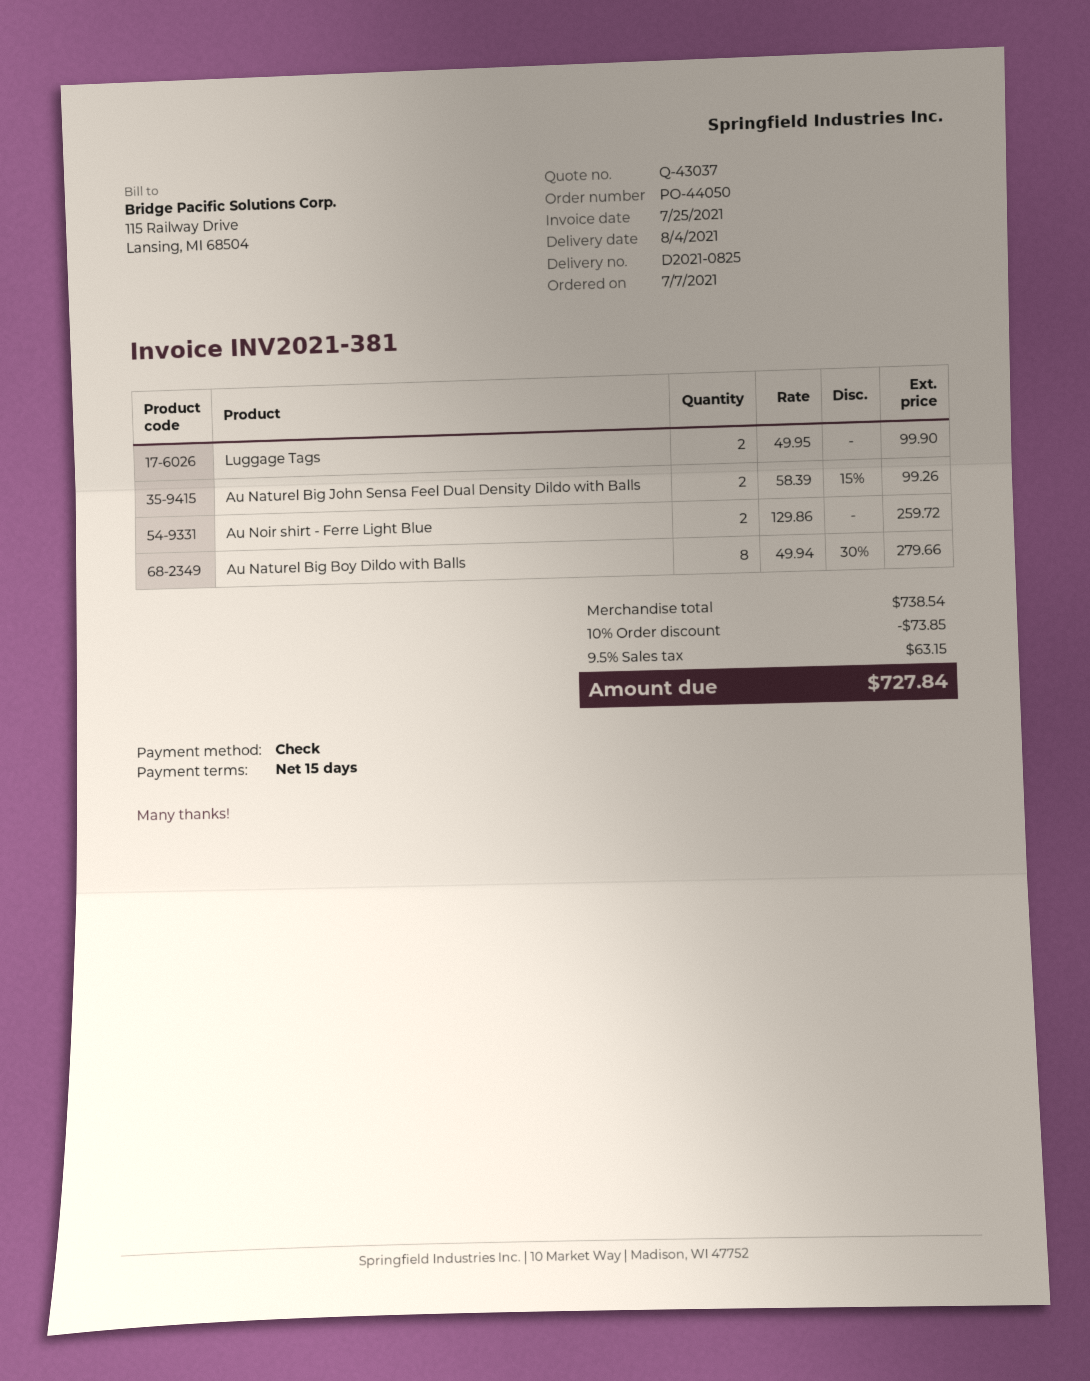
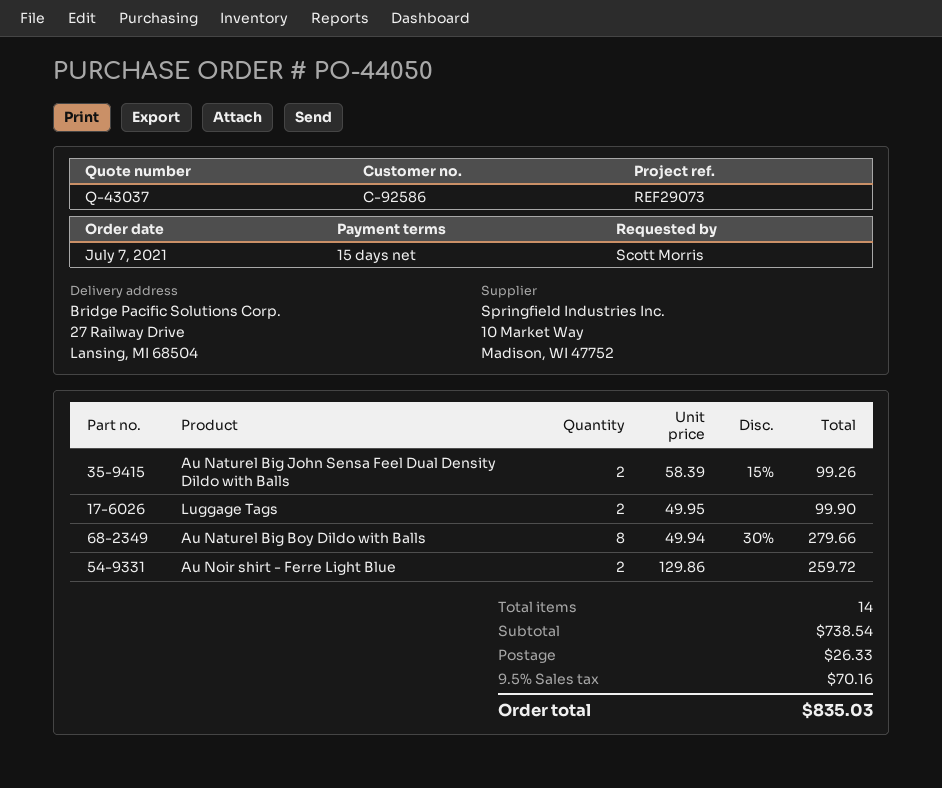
discount: 10% = 73.85 -> none
shipping: none -> 26.33
tax: 9.5% = 63.15 -> 9.5% = 70.16
total: 727.84 -> 835.03

